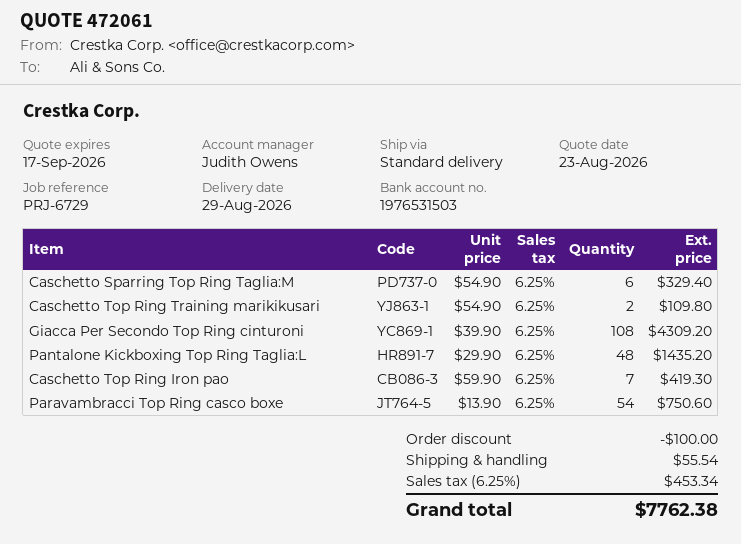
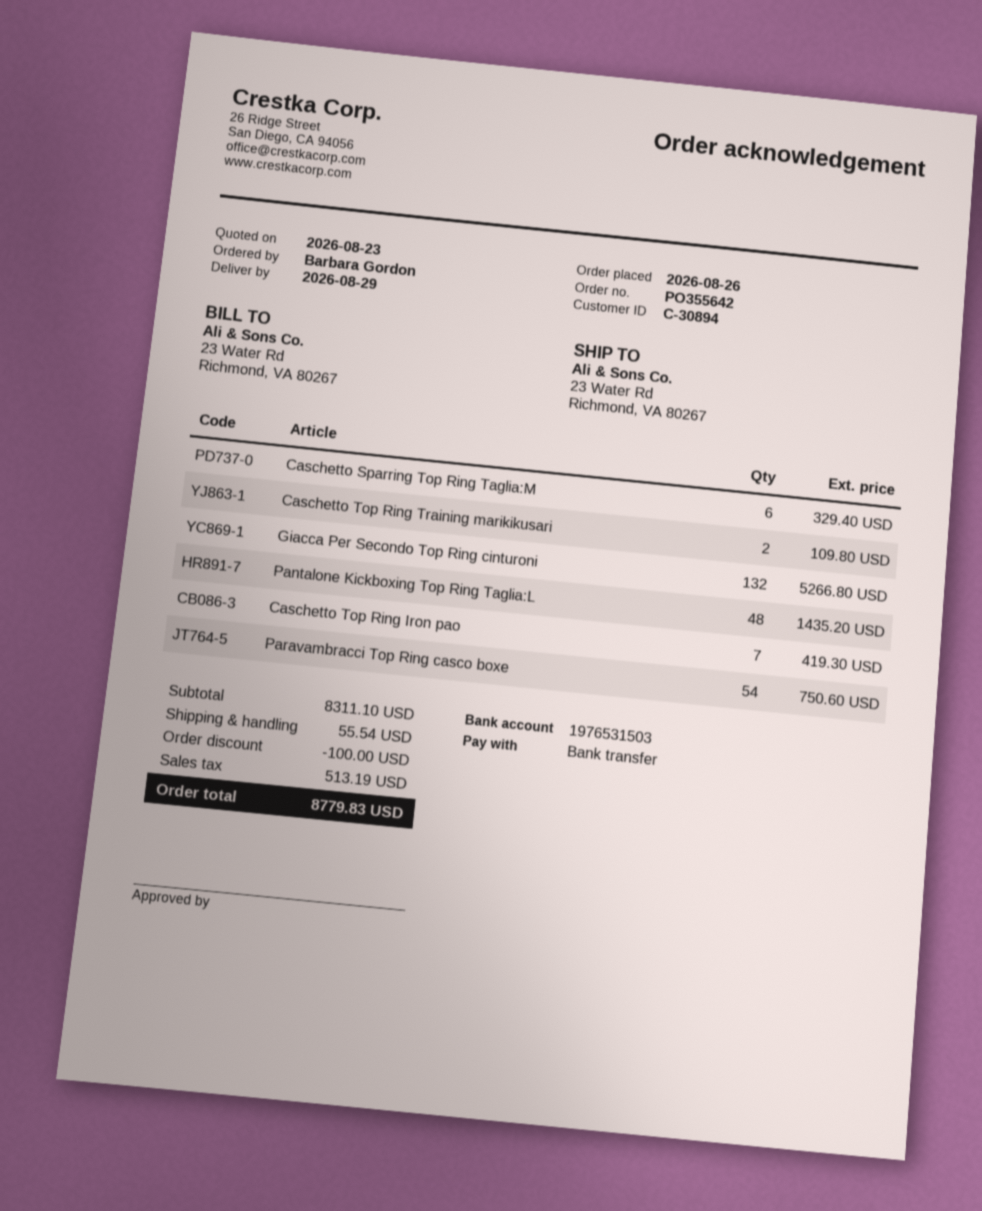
Giacca Per Secondo Top Ring cinturoni: 108 for 4309.20 -> 132 for 5266.80
tax: 453.34 -> 513.19
total: 7762.38 -> 8779.83

